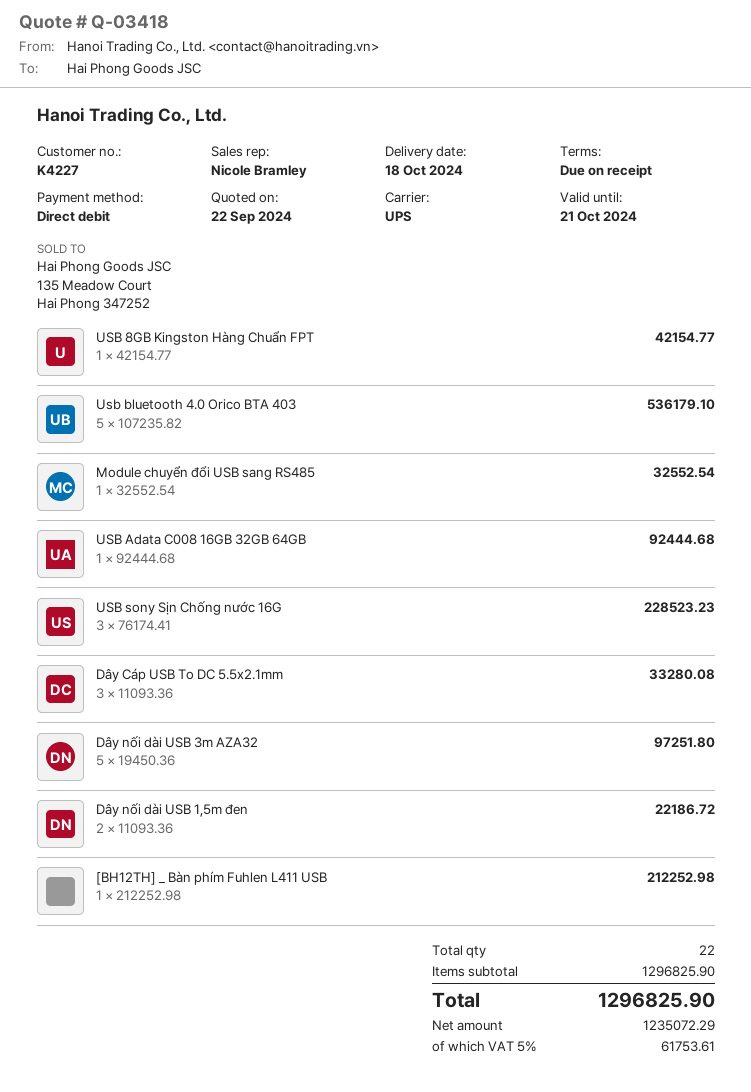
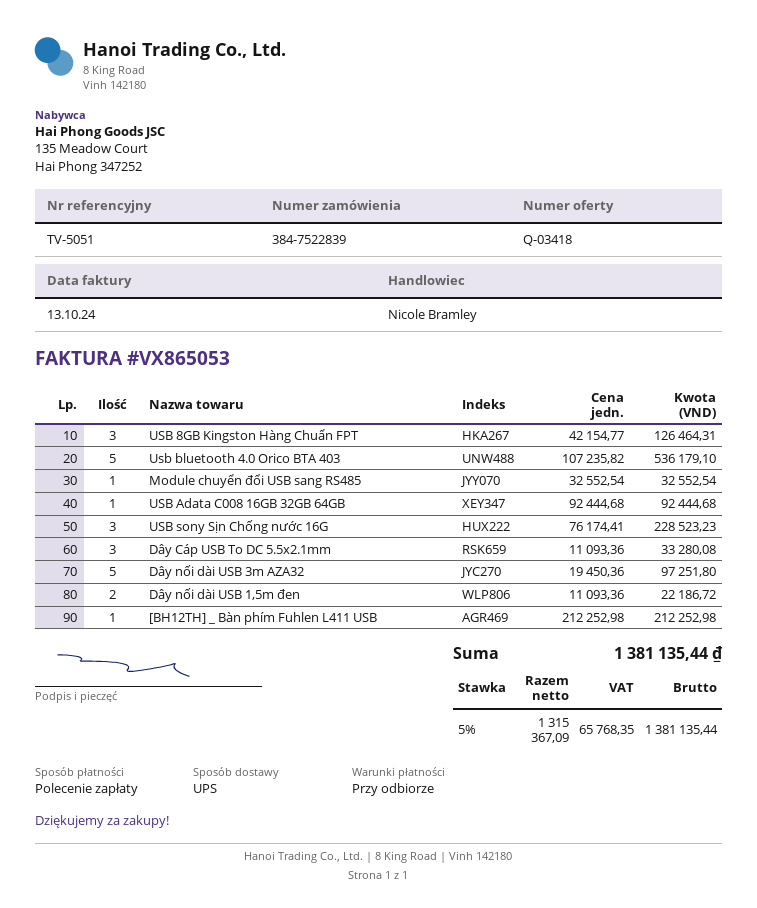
USB 8GB Kingston Hàng Chuẩn FPT: 1 x 42154.77 = 42154.77 -> 3 x 42154.77 = 126464.31
net: 1235072.29 -> 1315367.09
tax: 5% = 61753.61 -> 5% = 65768.35
total: 1296825.90 -> 1381135.44

